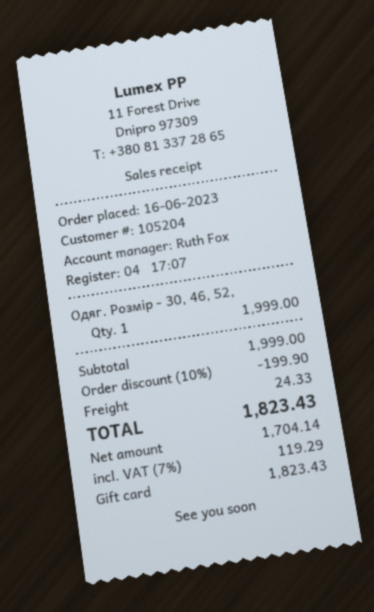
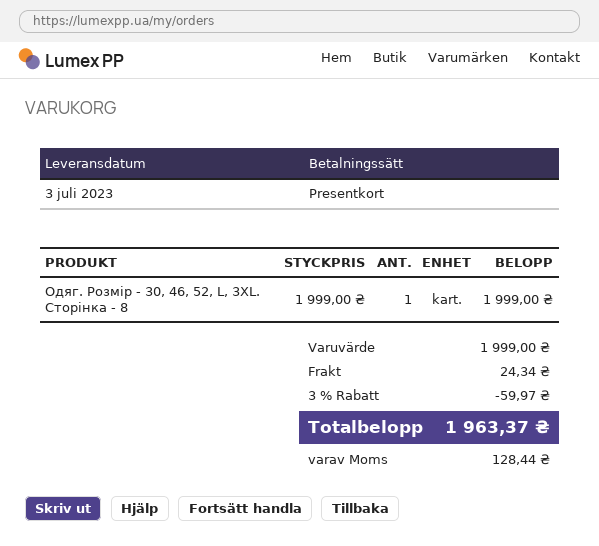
discount: 10% = 199.90 -> 3% = 59.97
shipping: 24.33 -> 24.34
tax: 119.29 -> 128.44
total: 1823.43 -> 1963.37

